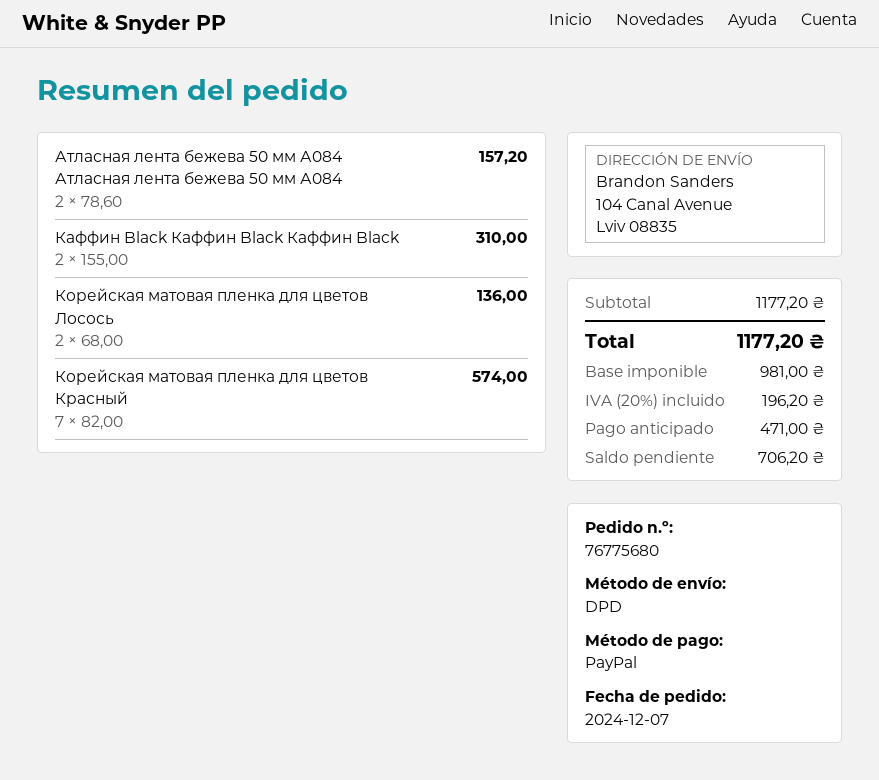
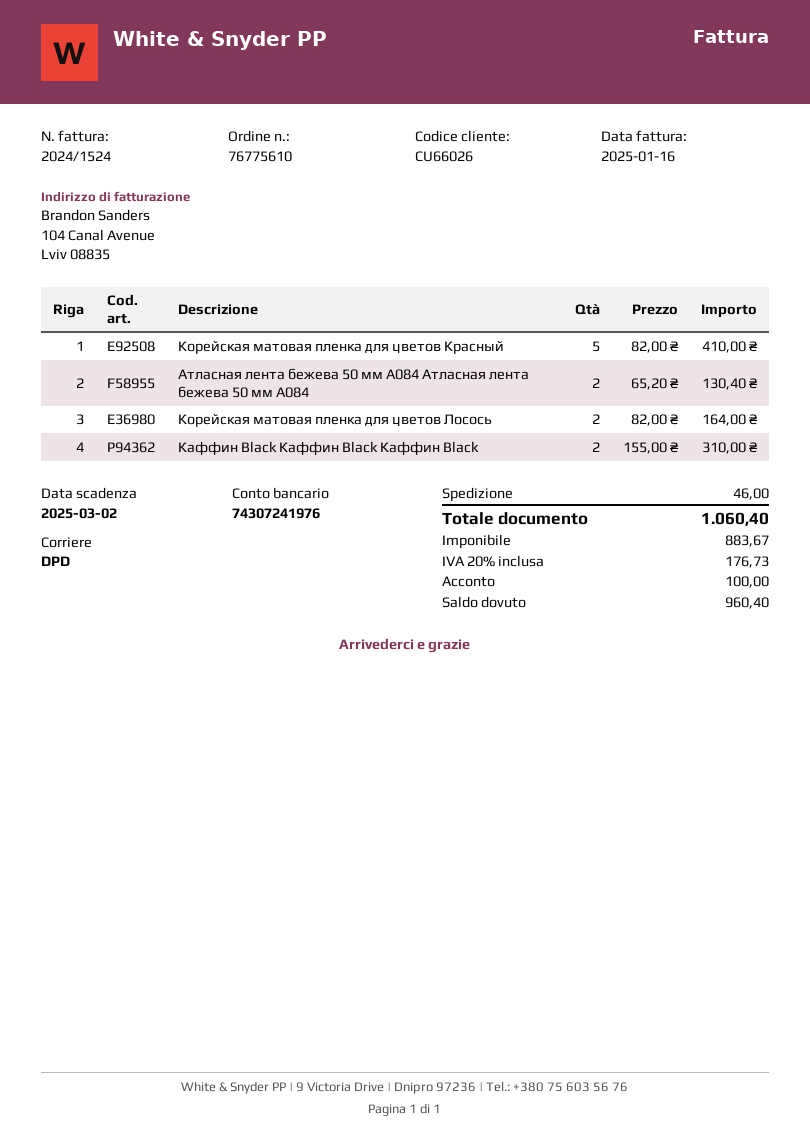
order number: 76775680 -> 76775610
Атласная лента бежева 50 мм А084 Атласная лента бежева 50 мм А084: 2 x 78.60 = 157.20 -> 2 x 65.20 = 130.40
Корейская матовая пленка для цветов Лосось: 2 x 68.00 = 136.00 -> 2 x 82.00 = 164.00
Корейская матовая пленка для цветов Красный: 7 x 82.00 = 574.00 -> 5 x 82.00 = 410.00
shipping: none -> 46.00
net: 981.00 -> 883.67
tax: 20% = 196.20 -> 20% = 176.73
total: 1177.20 -> 1060.40
deposit: 471.00 -> 100.00
balance: 706.20 -> 960.40

